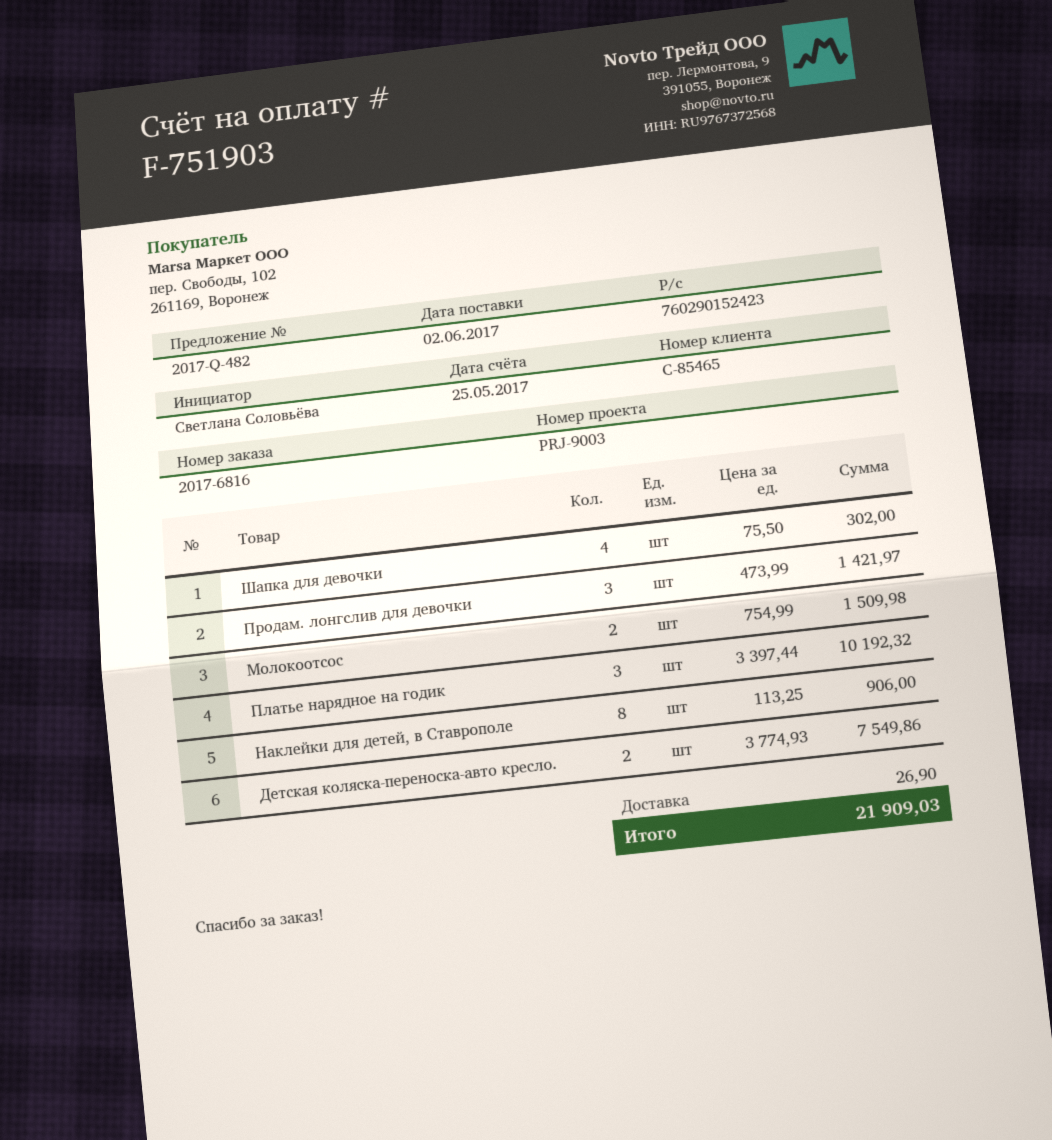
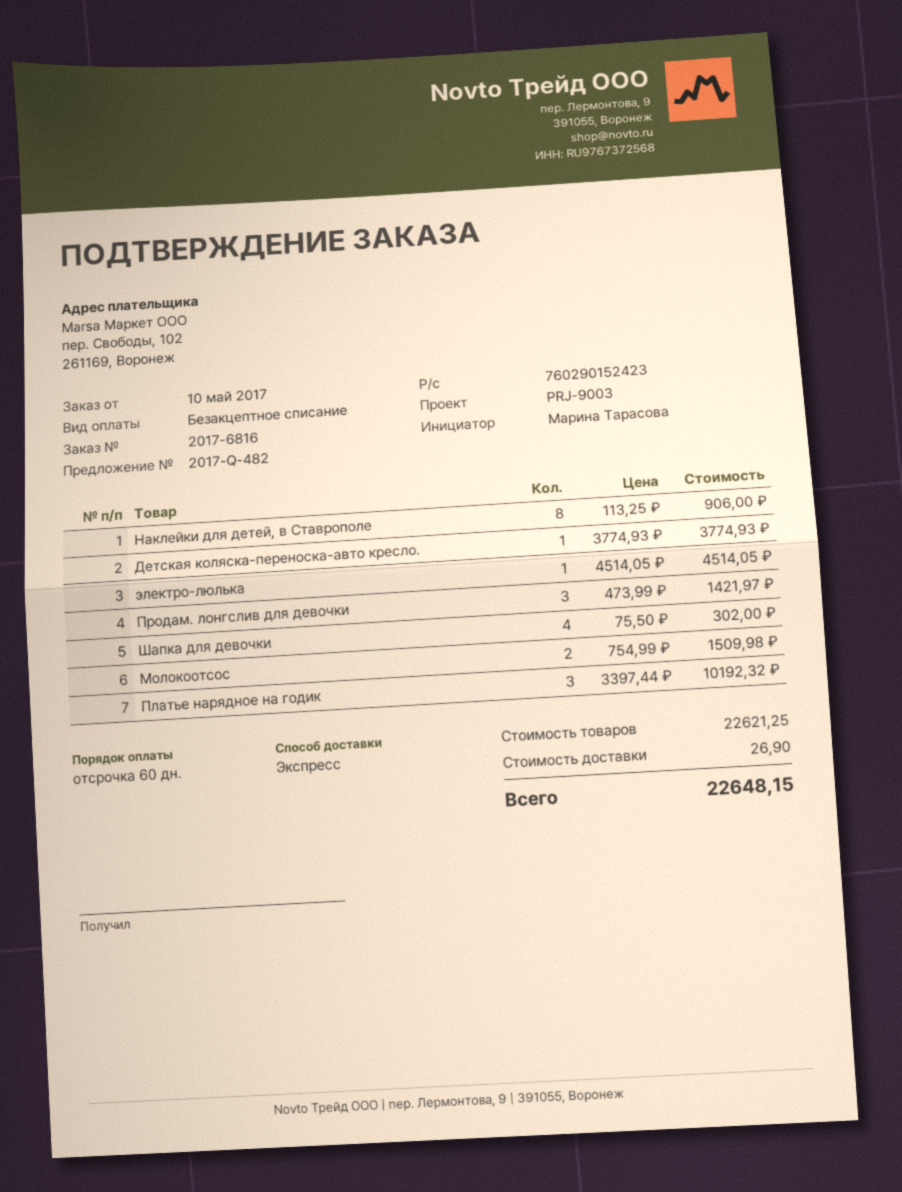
ordered by: Светлана Соловьёва -> Марина Тарасова
Детская коляска-переноска-авто кресло.: 2 x 3774.93 = 7549.86 -> 1 x 3774.93 = 3774.93
электро-люлька: none -> 1 x 4514.05 = 4514.05
total: 21909.03 -> 22648.15

